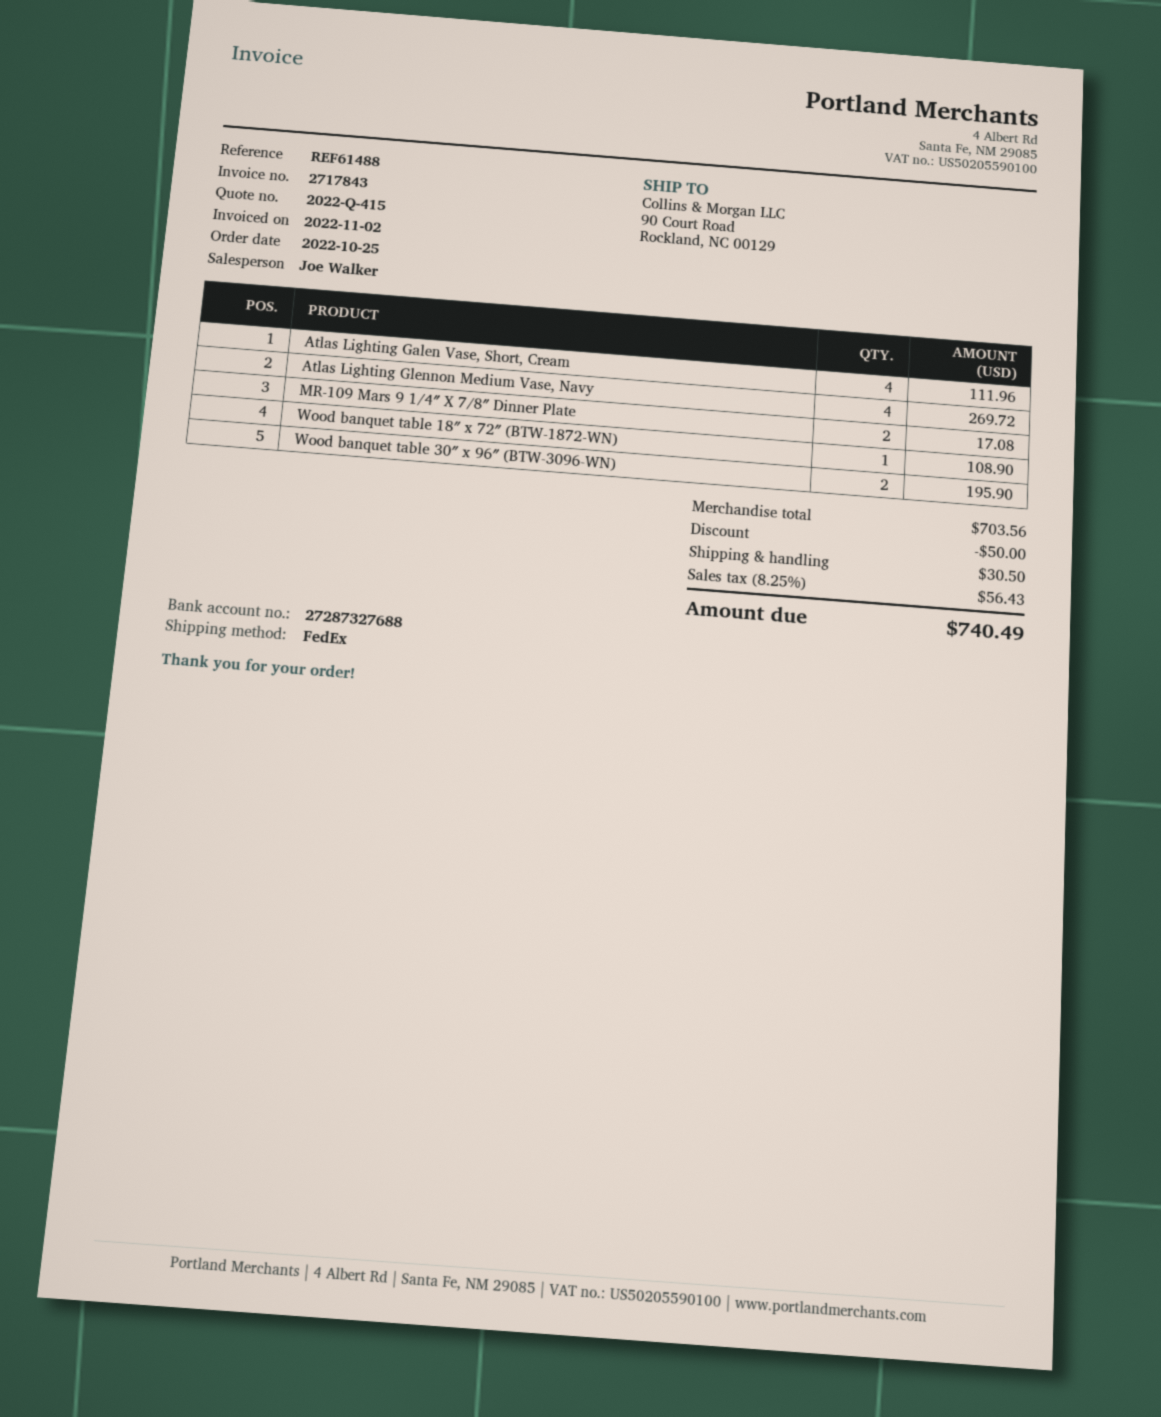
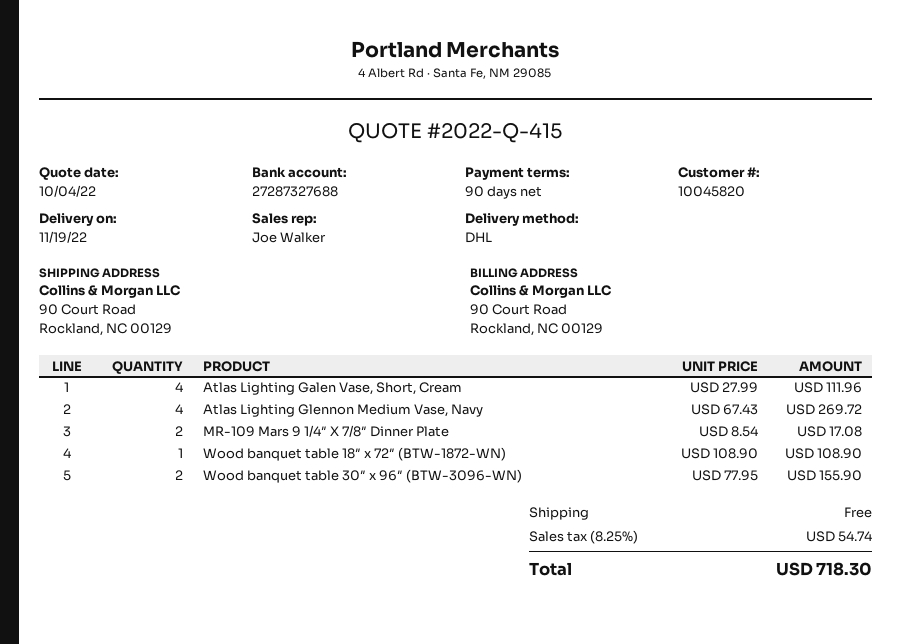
shipping method: FedEx -> DHL
Wood banquet table 30″ x 96″ (BTW-3096-WN): 2 for 195.90 -> 2 for 155.90
discount: 50.00 -> none
shipping: 30.50 -> 0.00
tax: 8.25% = 56.43 -> 8.25% = 54.74
total: 740.49 -> 718.30

